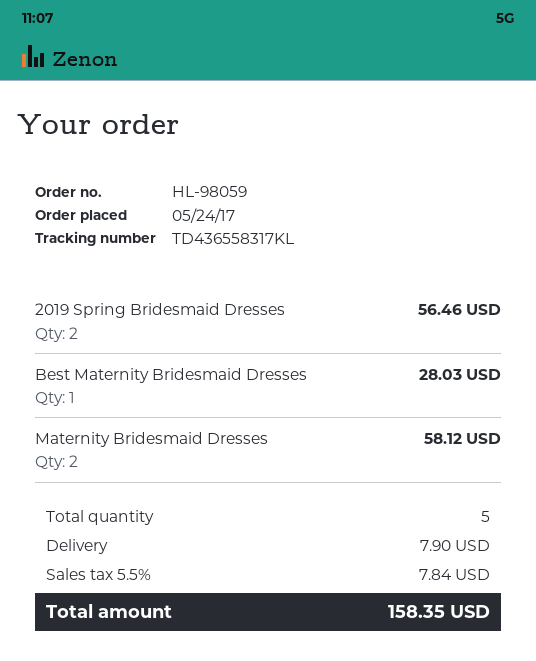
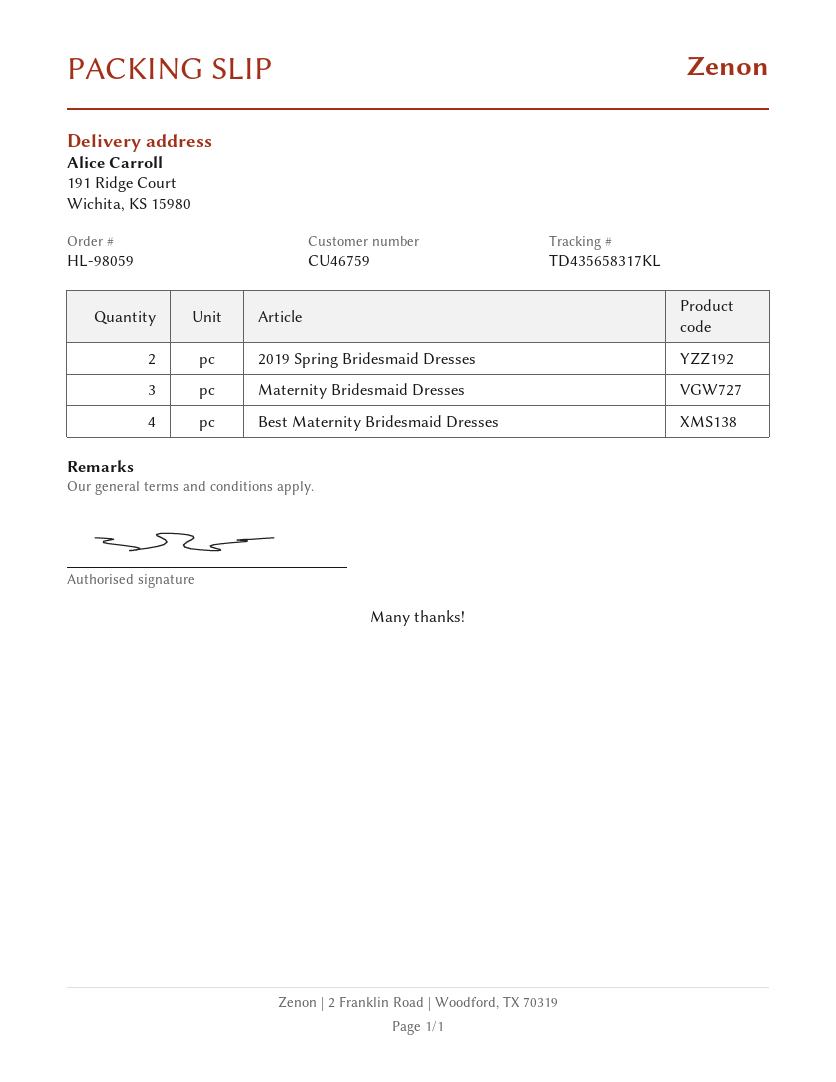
tracking number: TD436558317KL -> TD435658317KL
Best Maternity Bridesmaid Dresses: 1 -> 4
Maternity Bridesmaid Dresses: 2 -> 3

